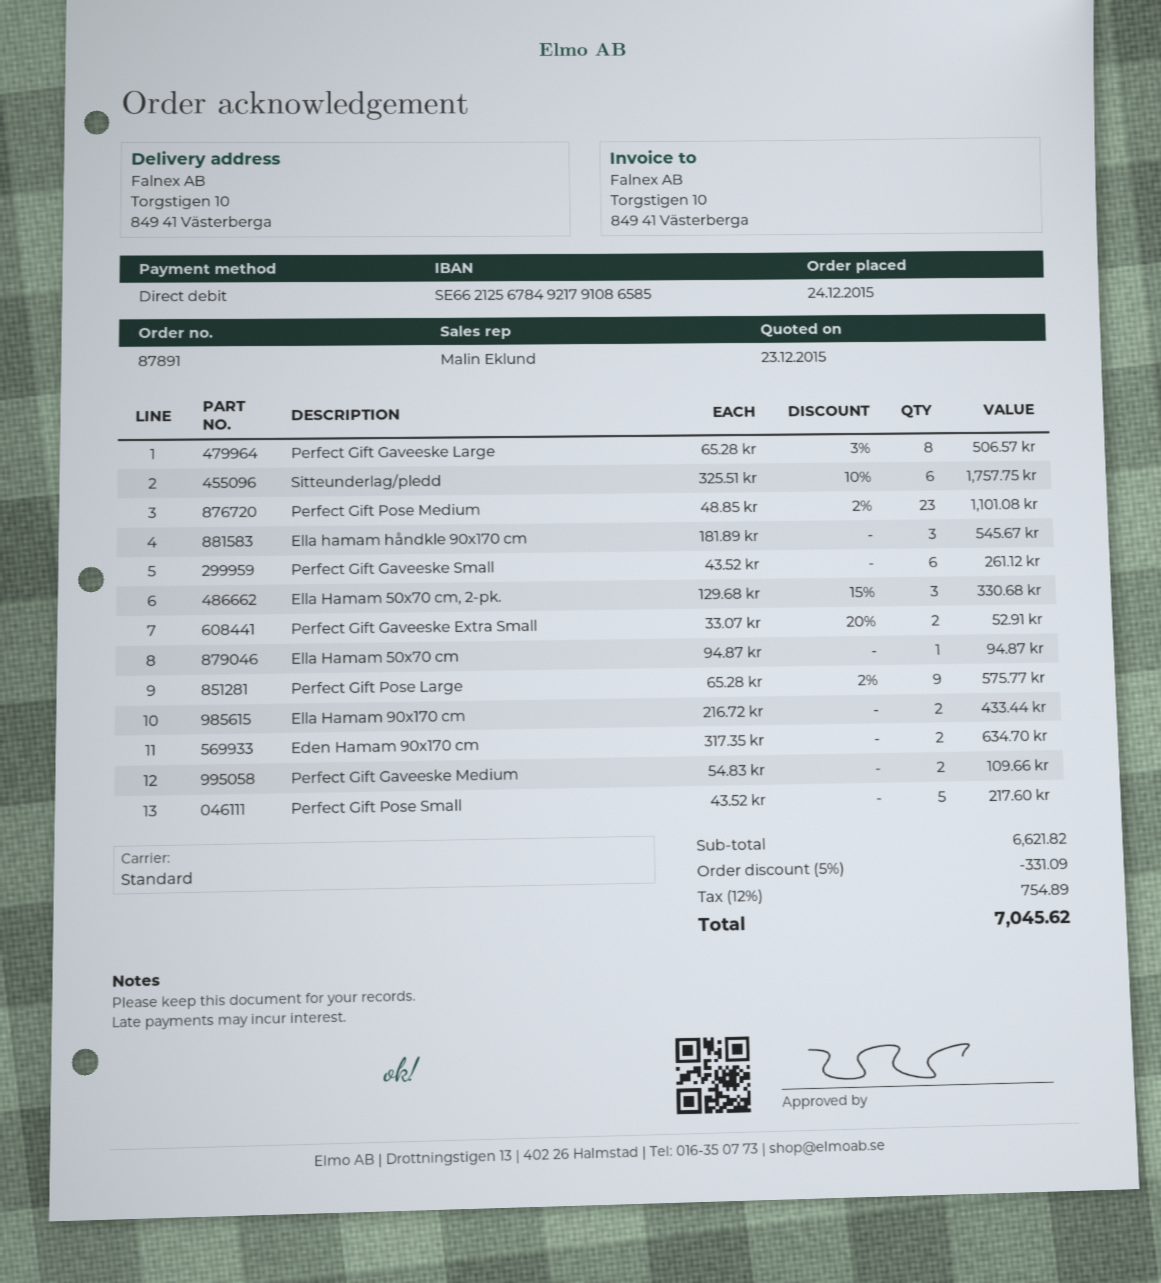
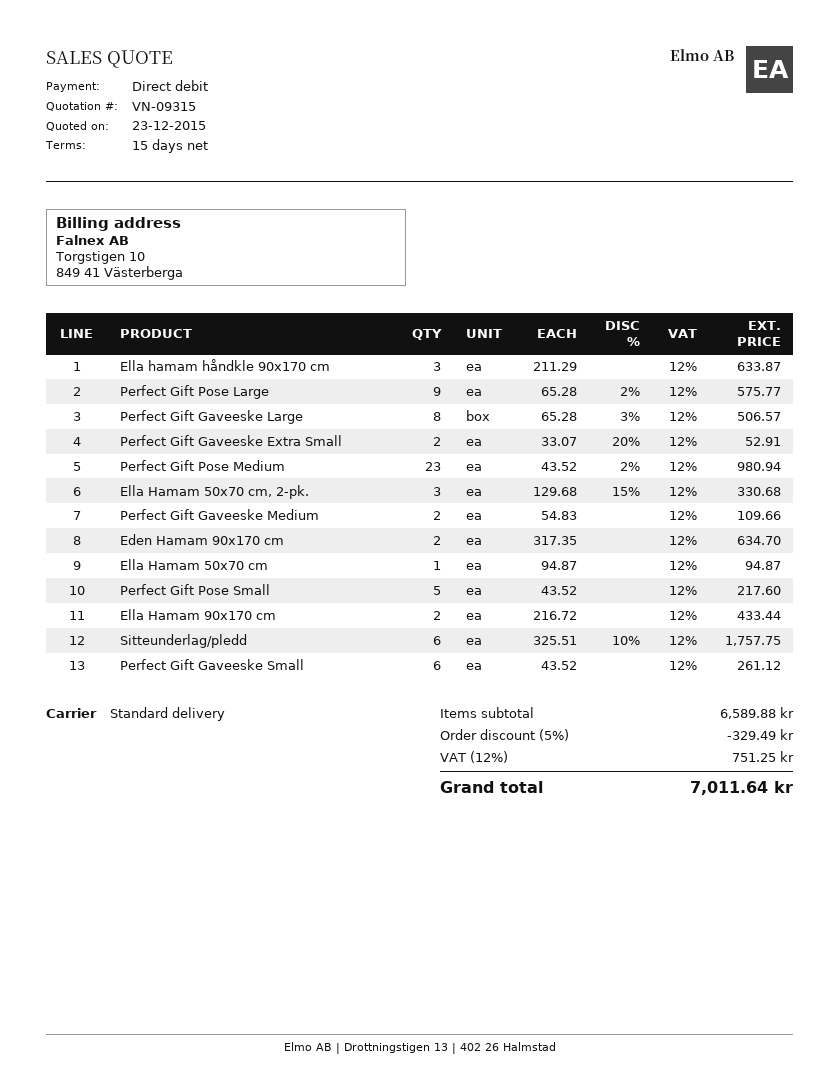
Perfect Gift Pose Medium: 23 x 48.85 - 2% = 1101.08 -> 23 x 43.52 - 2% = 980.94
Ella hamam håndkle 90x170 cm: 3 x 181.89 = 545.67 -> 3 x 211.29 = 633.87
subtotal: 6621.82 -> 6589.88
discount: 5% = 331.09 -> 5% = 329.49
tax: 12% = 754.89 -> 12% = 751.25
total: 7045.62 -> 7011.64

